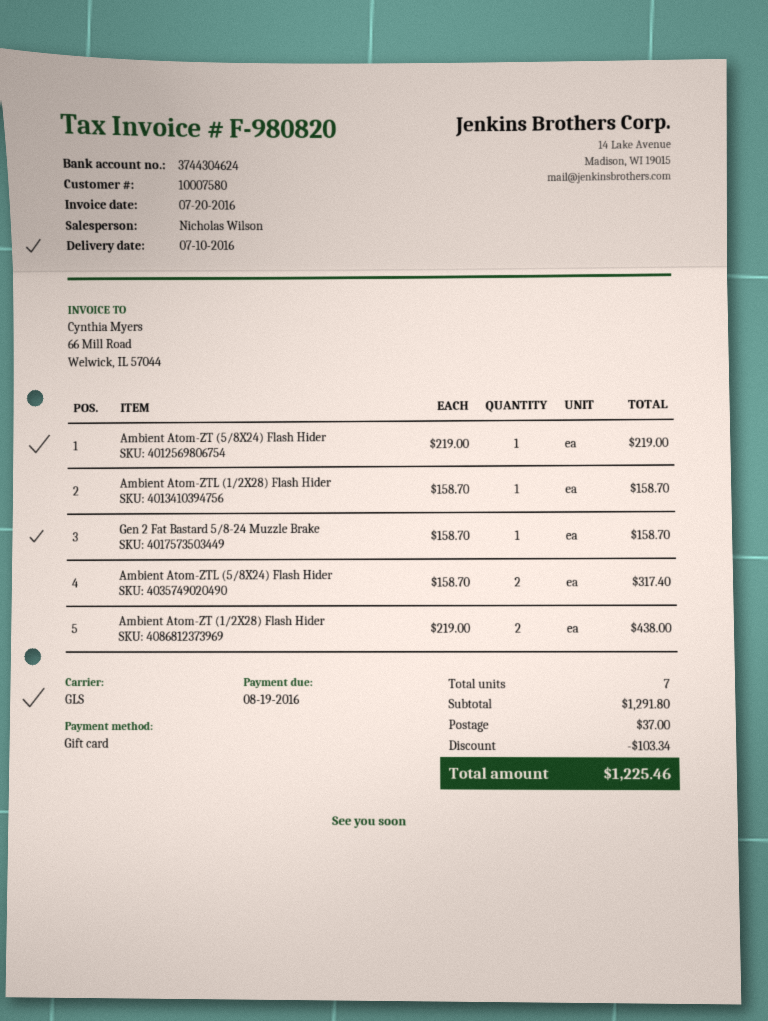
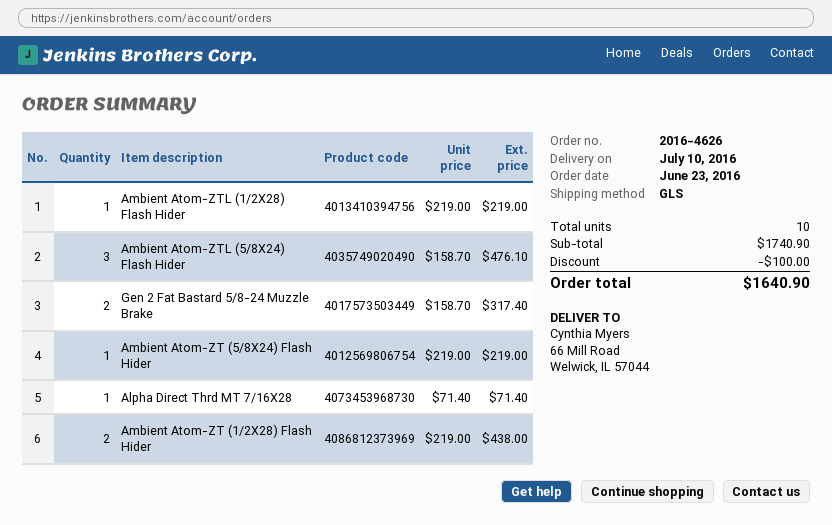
Ambient Atom-ZTL (1/2X28) Flash Hider: 1 x 158.70 = 158.70 -> 1 x 219.00 = 219.00
Gen 2 Fat Bastard 5/8-24 Muzzle Brake: 1 x 158.70 = 158.70 -> 2 x 158.70 = 317.40
Ambient Atom-ZTL (5/8X24) Flash Hider: 2 x 158.70 = 317.40 -> 3 x 158.70 = 476.10
Alpha Direct Thrd MT 7/16X28: none -> 1 x 71.40 = 71.40
total quantity: 7 -> 10
subtotal: 1291.80 -> 1740.90
discount: 103.34 -> 100.00
shipping: 37.00 -> none
total: 1225.46 -> 1640.90

